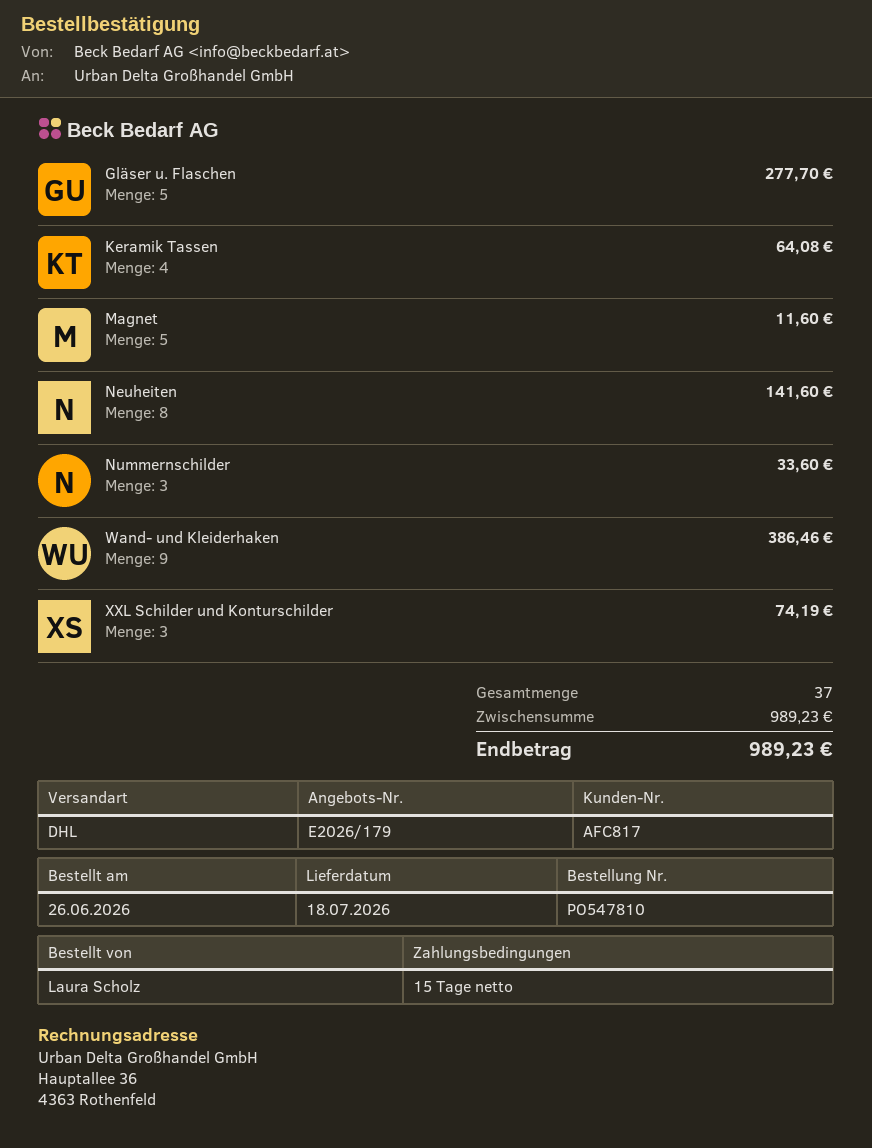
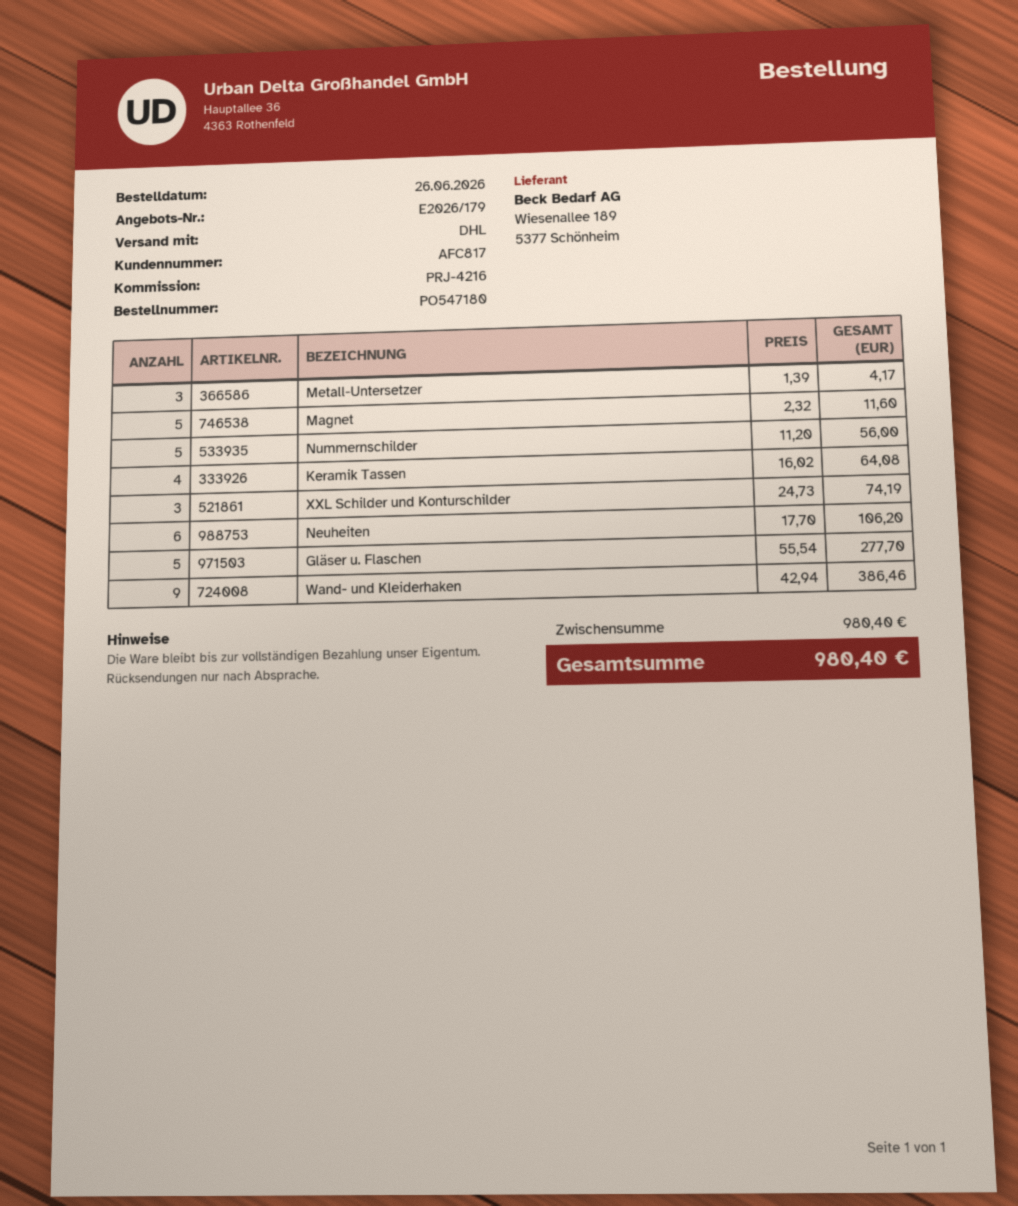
order number: PO547810 -> PO547180
Neuheiten: 8 for 141.60 -> 6 for 106.20
Nummernschilder: 3 for 33.60 -> 5 for 56.00
Metall-Untersetzer: none -> 3 for 4.17
subtotal: 989.23 -> 980.40
total: 989.23 -> 980.40

